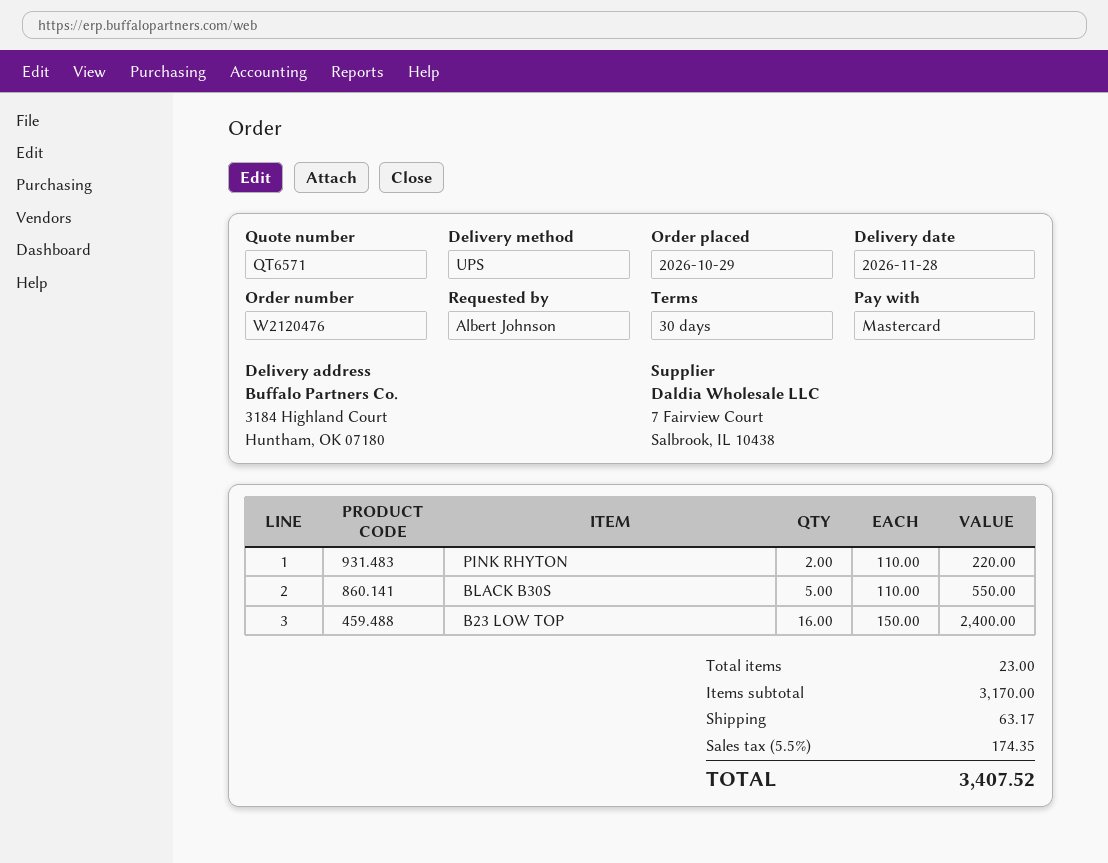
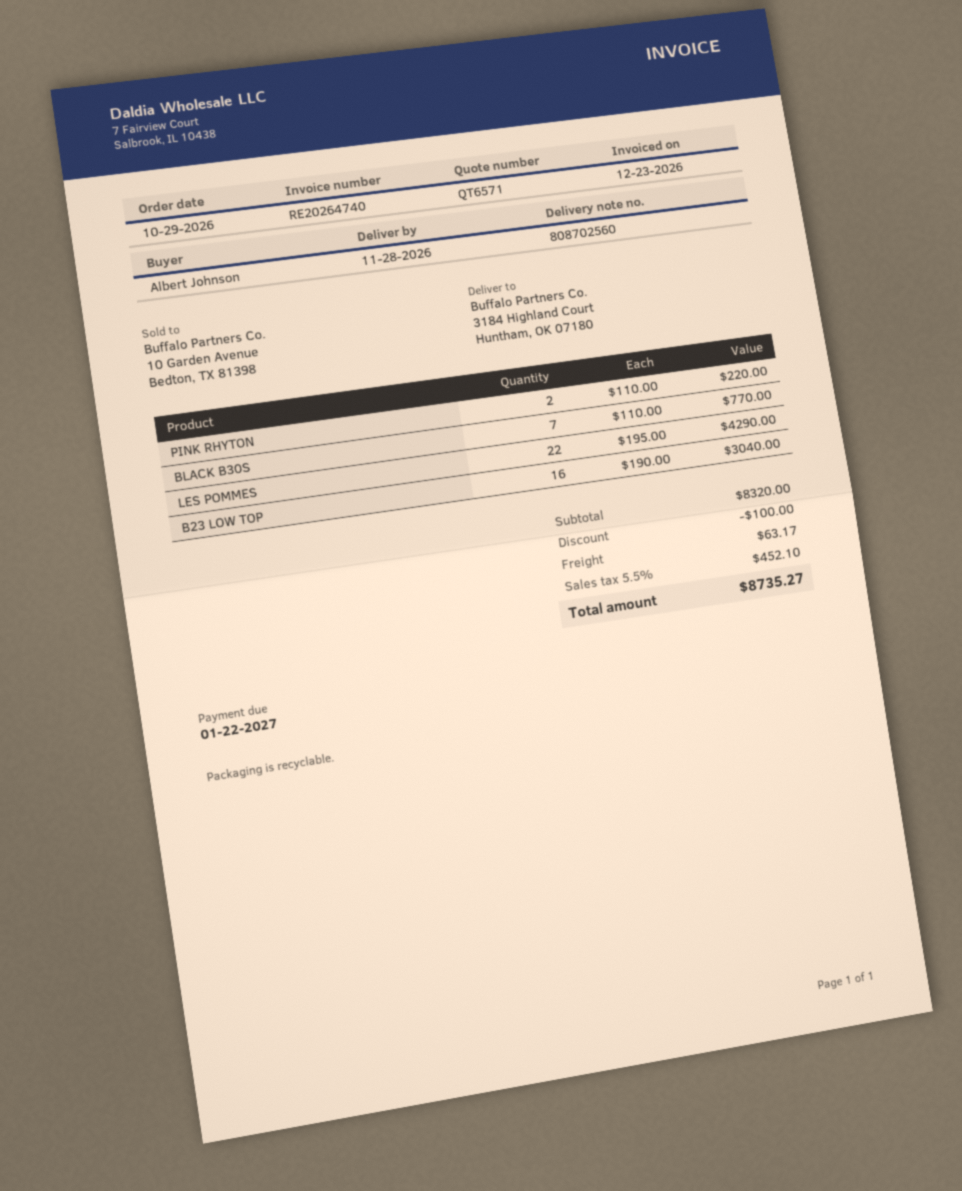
BLACK B30S: 5 x 110.00 = 550.00 -> 7 x 110.00 = 770.00
B23 LOW TOP: 16 x 150.00 = 2400.00 -> 16 x 190.00 = 3040.00
LES POMMES: none -> 22 x 195.00 = 4290.00
subtotal: 3170.00 -> 8320.00
discount: none -> 100.00
tax: 5.5% = 174.35 -> 5.5% = 452.10
total: 3407.52 -> 8735.27

